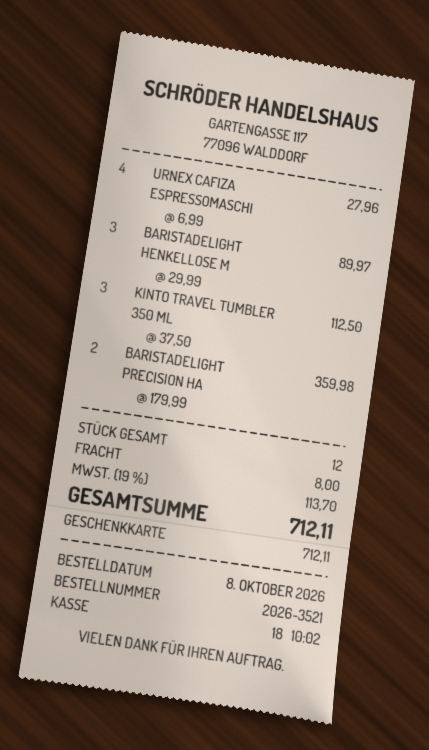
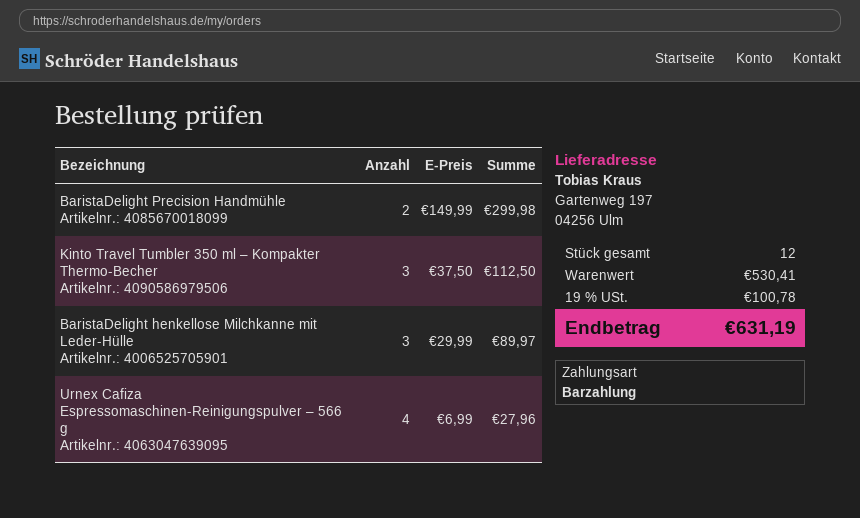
payment method: gift card -> cash
BARISTADELIGHT PRECISION HA: 2 x 179.99 = 359.98 -> 2 x 149.99 = 299.98
shipping: 8.00 -> none
tax: 19% = 113.70 -> 19% = 100.78
total: 712.11 -> 631.19

